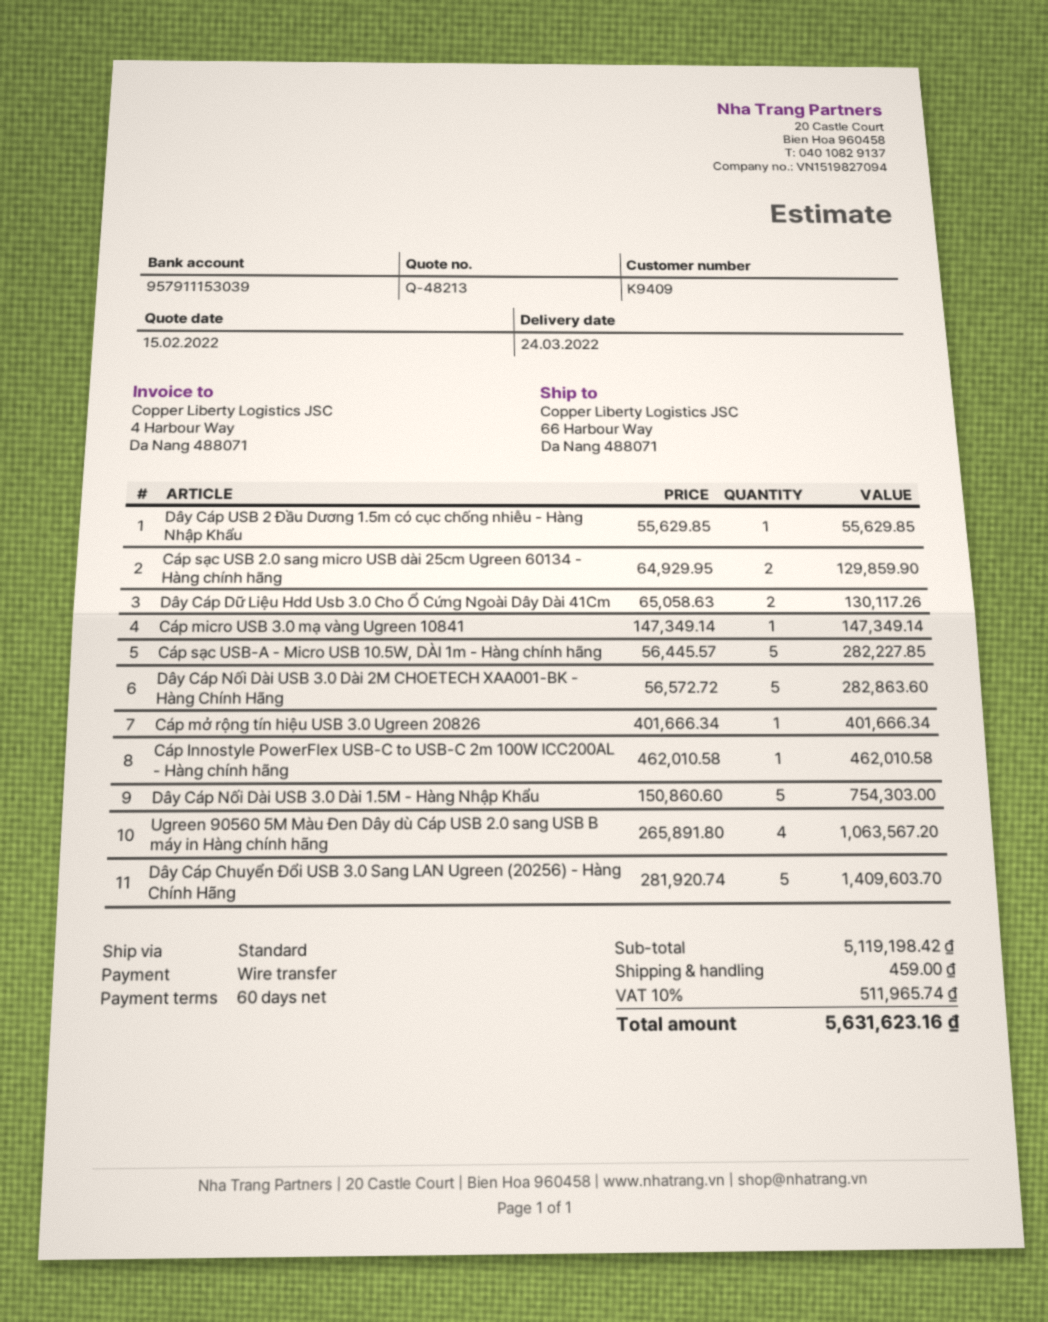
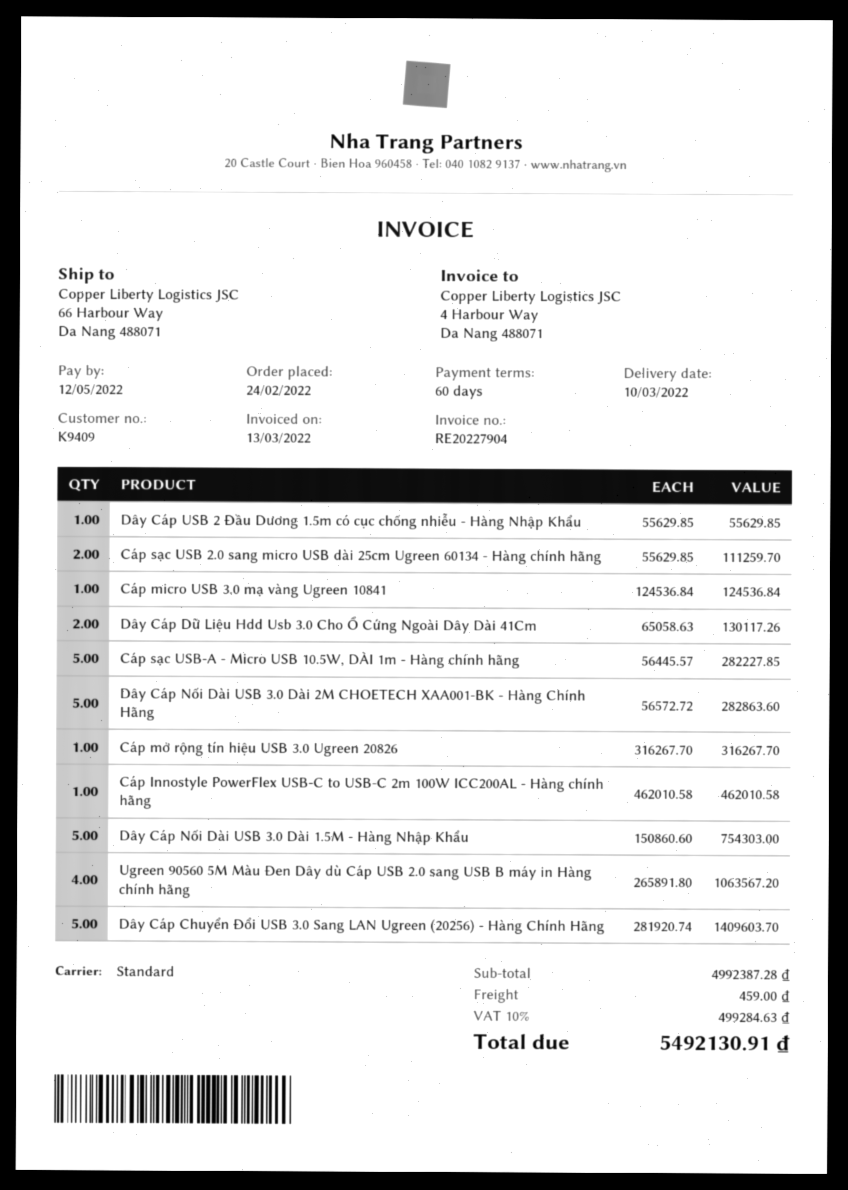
delivery date: 2022-03-24 -> 2022-03-10
Cáp sạc USB 2.0 sang micro USB dài 25cm Ugreen 60134 - Hàng chính hãng: 2 x 64929.95 = 129859.90 -> 2 x 55629.85 = 111259.70
Cáp micro USB 3.0 mạ vàng Ugreen 10841: 1 x 147349.14 = 147349.14 -> 1 x 124536.84 = 124536.84
Cáp mở rộng tín hiệu USB 3.0 Ugreen 20826: 1 x 401666.34 = 401666.34 -> 1 x 316267.70 = 316267.70
subtotal: 5119198.42 -> 4992387.28
tax: 10% = 511965.74 -> 10% = 499284.63
total: 5631623.16 -> 5492130.91

